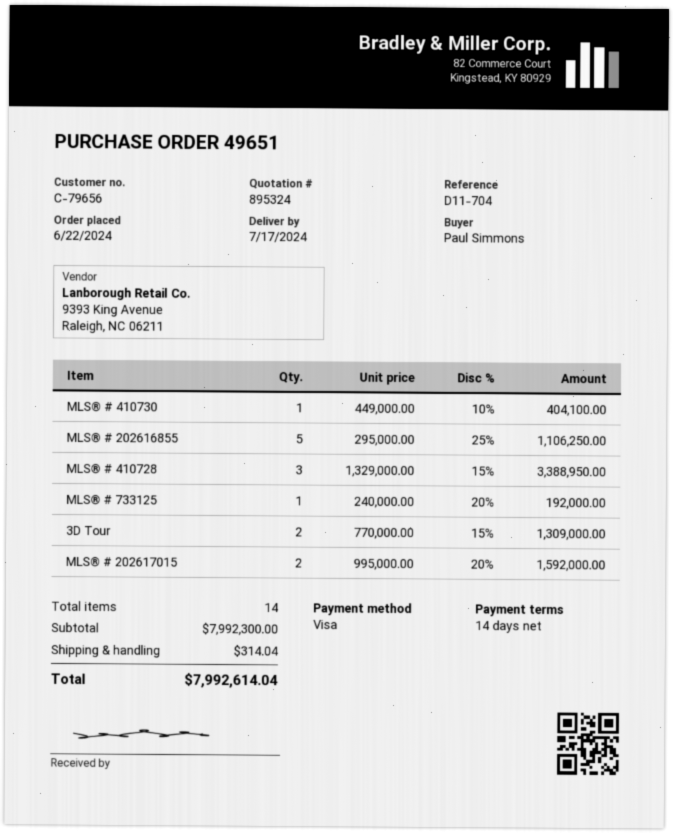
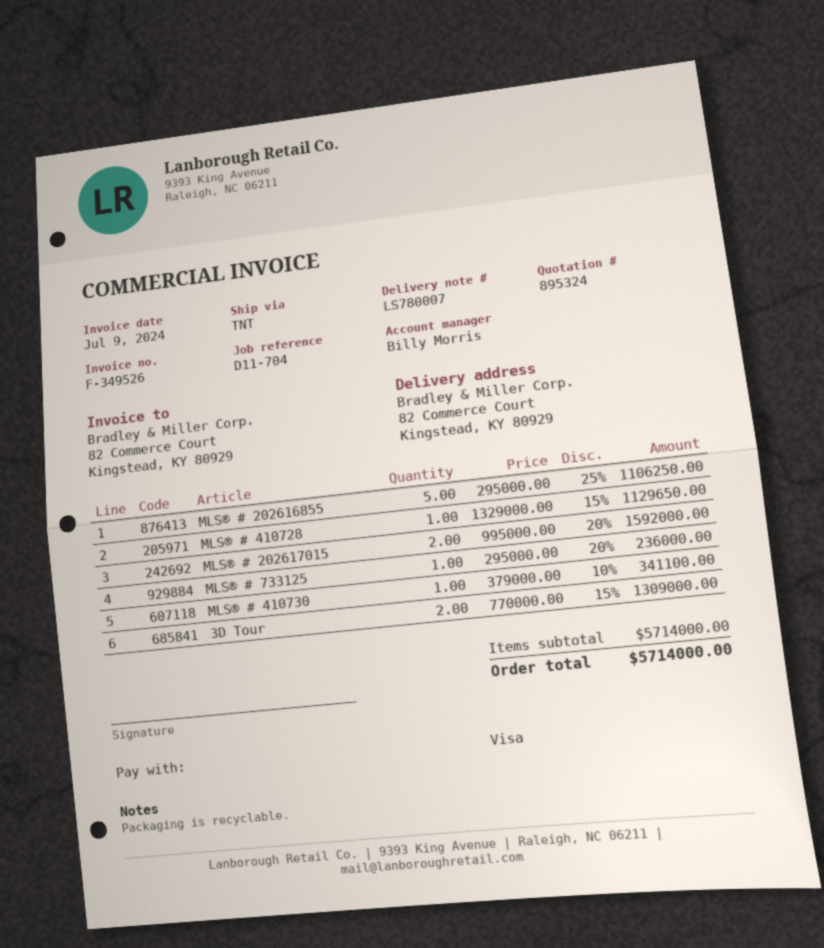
MLS® # 410730: 1 x 449000.00 - 10% = 404100.00 -> 1 x 379000.00 - 10% = 341100.00
MLS® # 410728: 3 x 1329000.00 - 15% = 3388950.00 -> 1 x 1329000.00 - 15% = 1129650.00
MLS® # 733125: 1 x 240000.00 - 20% = 192000.00 -> 1 x 295000.00 - 20% = 236000.00
subtotal: 7992300.00 -> 5714000.00
shipping: 314.04 -> none
total: 7992614.04 -> 5714000.00

